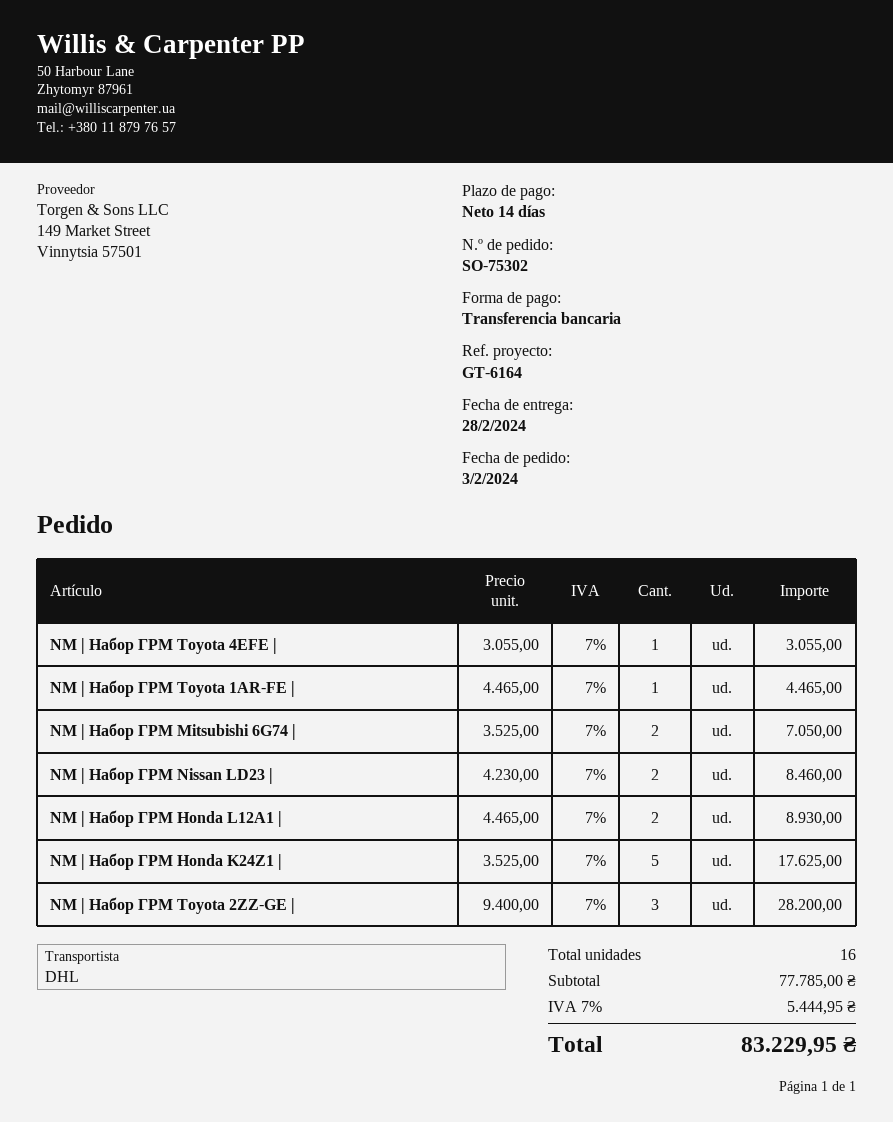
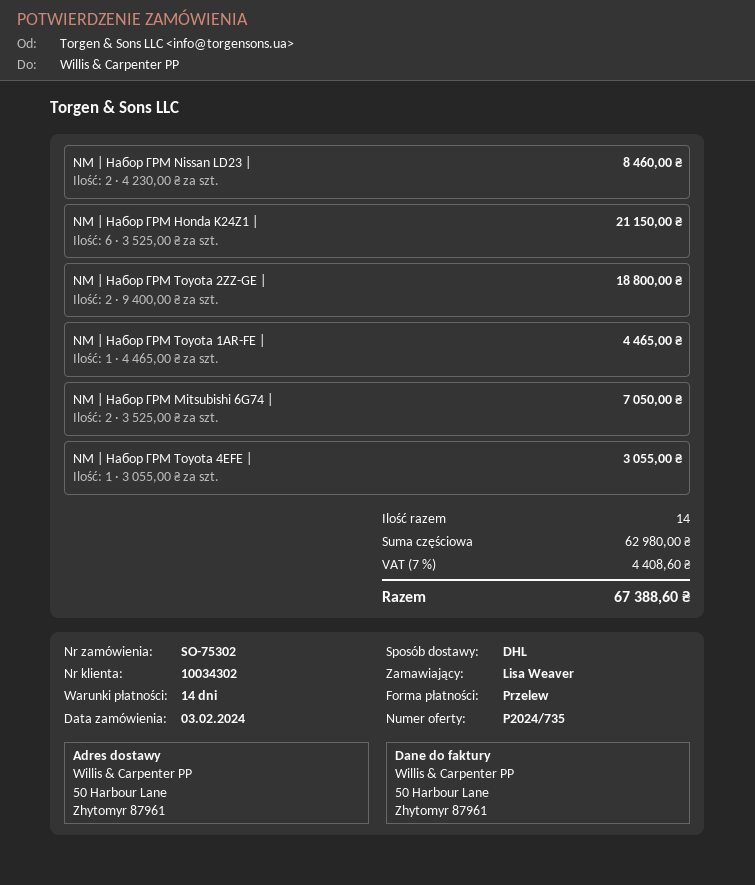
NM | Набор ГРМ Honda L12A1 |: 2 x 4465.00 = 8930.00 -> none
NM | Набор ГРМ Honda K24Z1 |: 5 x 3525.00 = 17625.00 -> 6 x 3525.00 = 21150.00
NM | Набор ГРМ Toyota 2ZZ-GE |: 3 x 9400.00 = 28200.00 -> 2 x 9400.00 = 18800.00
total quantity: 16 -> 14
subtotal: 77785.00 -> 62980.00
tax: 7% = 5444.95 -> 7% = 4408.60
total: 83229.95 -> 67388.60

